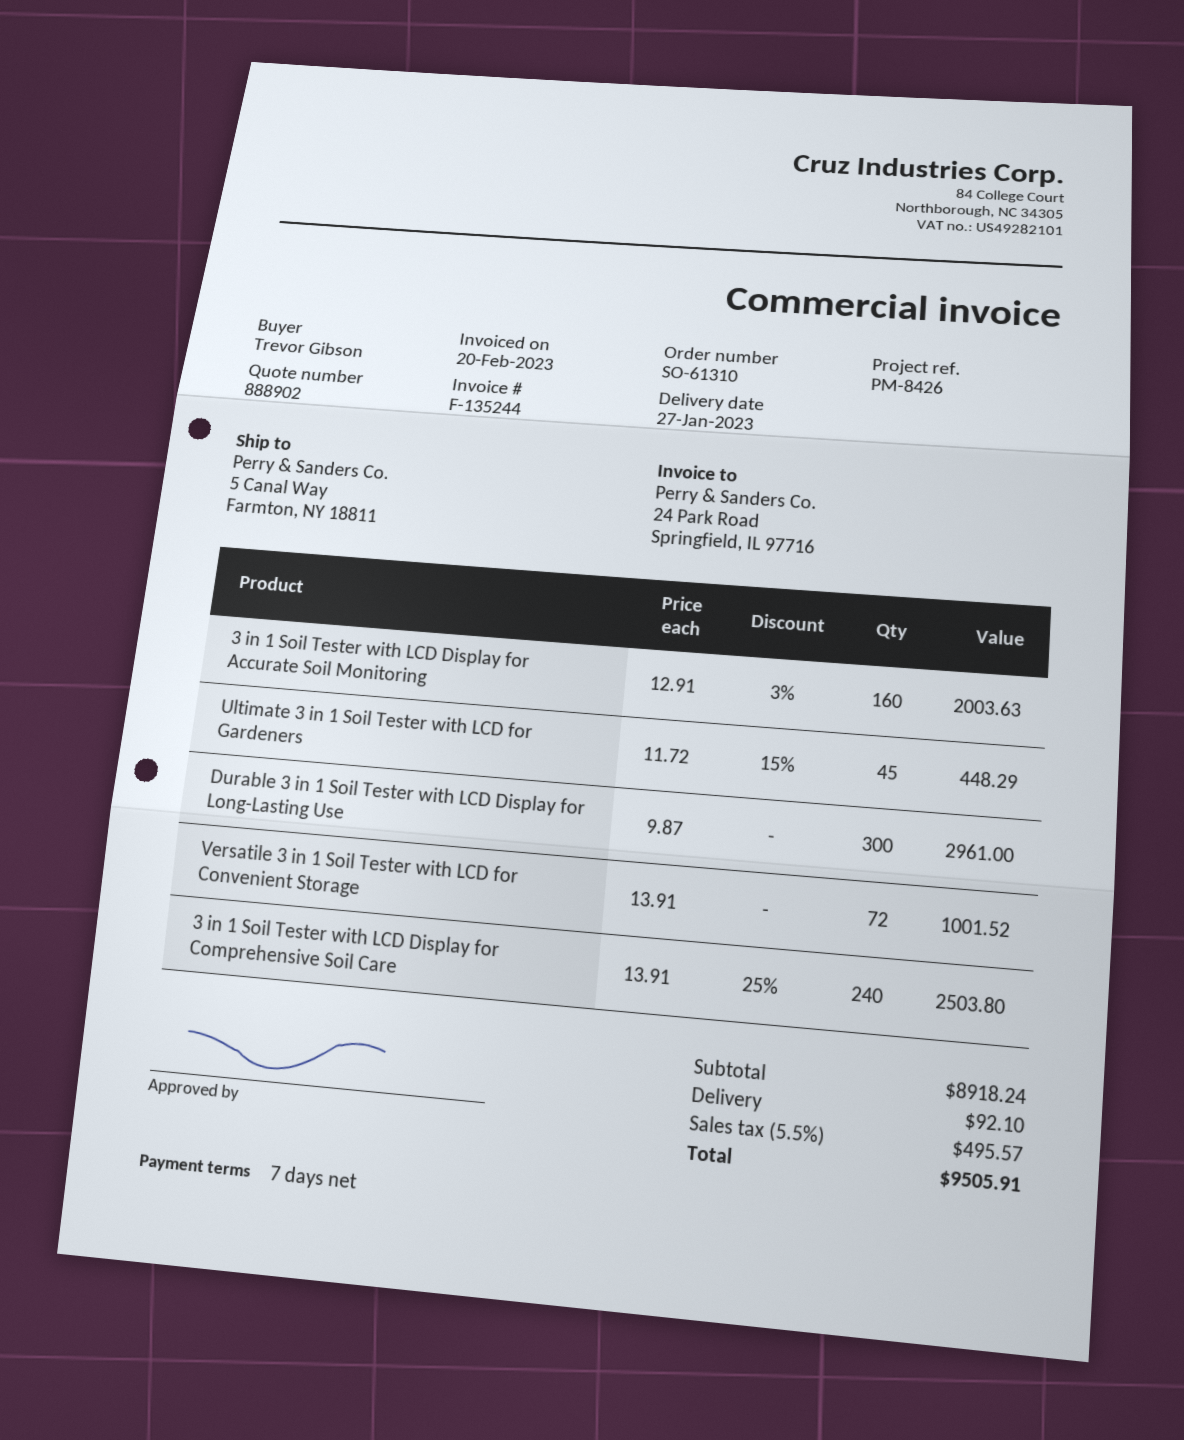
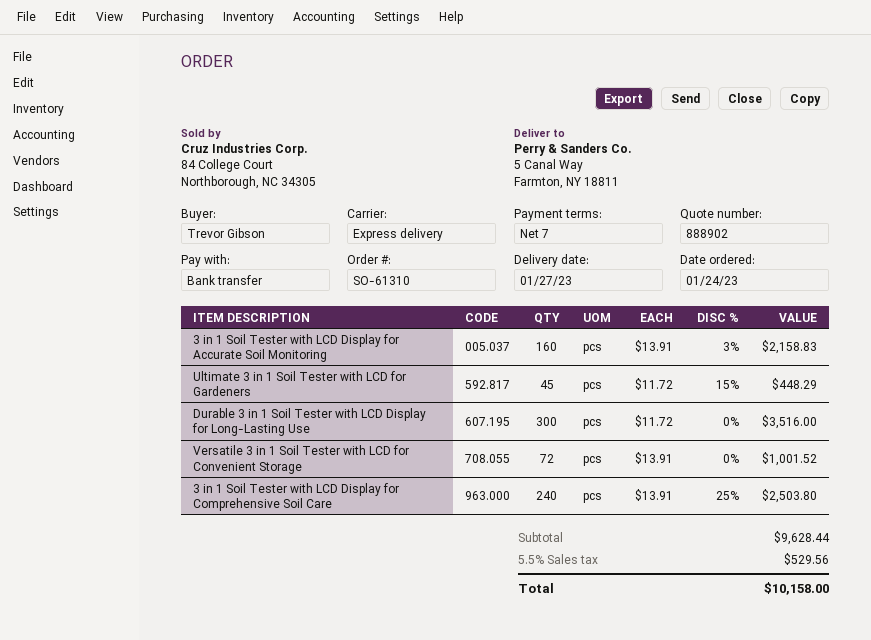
3 in 1 Soil Tester with LCD Display for Accurate Soil Monitoring: 160 x 12.91 - 3% = 2003.63 -> 160 x 13.91 - 3% = 2158.83
Durable 3 in 1 Soil Tester with LCD Display for Long-Lasting Use: 300 x 9.87 = 2961.00 -> 300 x 11.72 = 3516.00
subtotal: 8918.24 -> 9628.44
shipping: 92.10 -> none
tax: 5.5% = 495.57 -> 5.5% = 529.56
total: 9505.91 -> 10158.00

